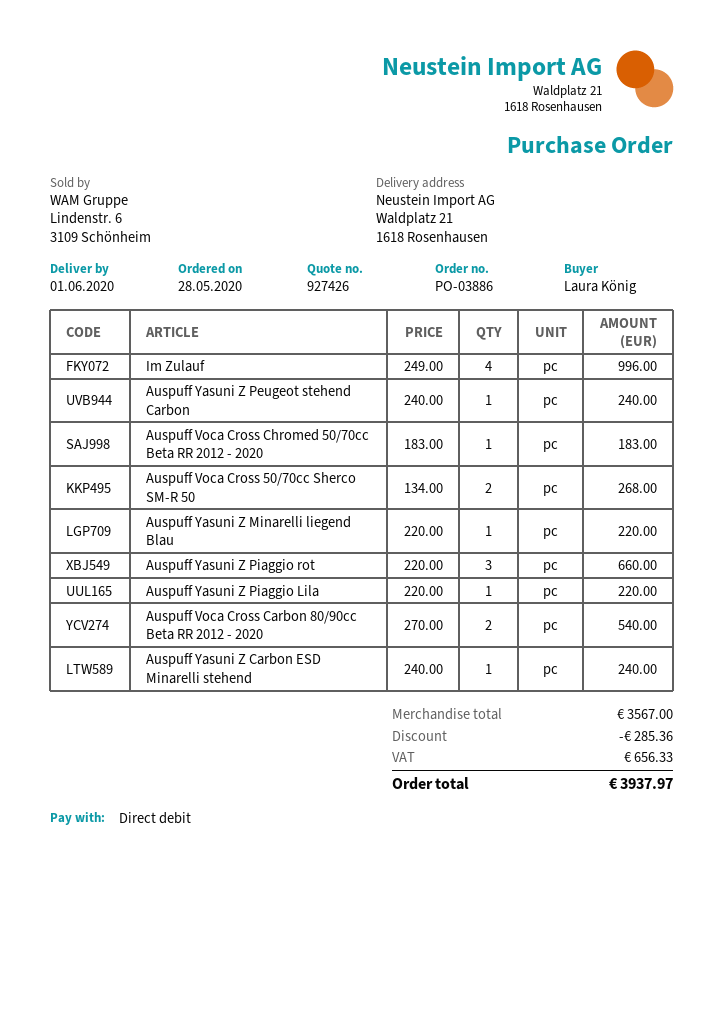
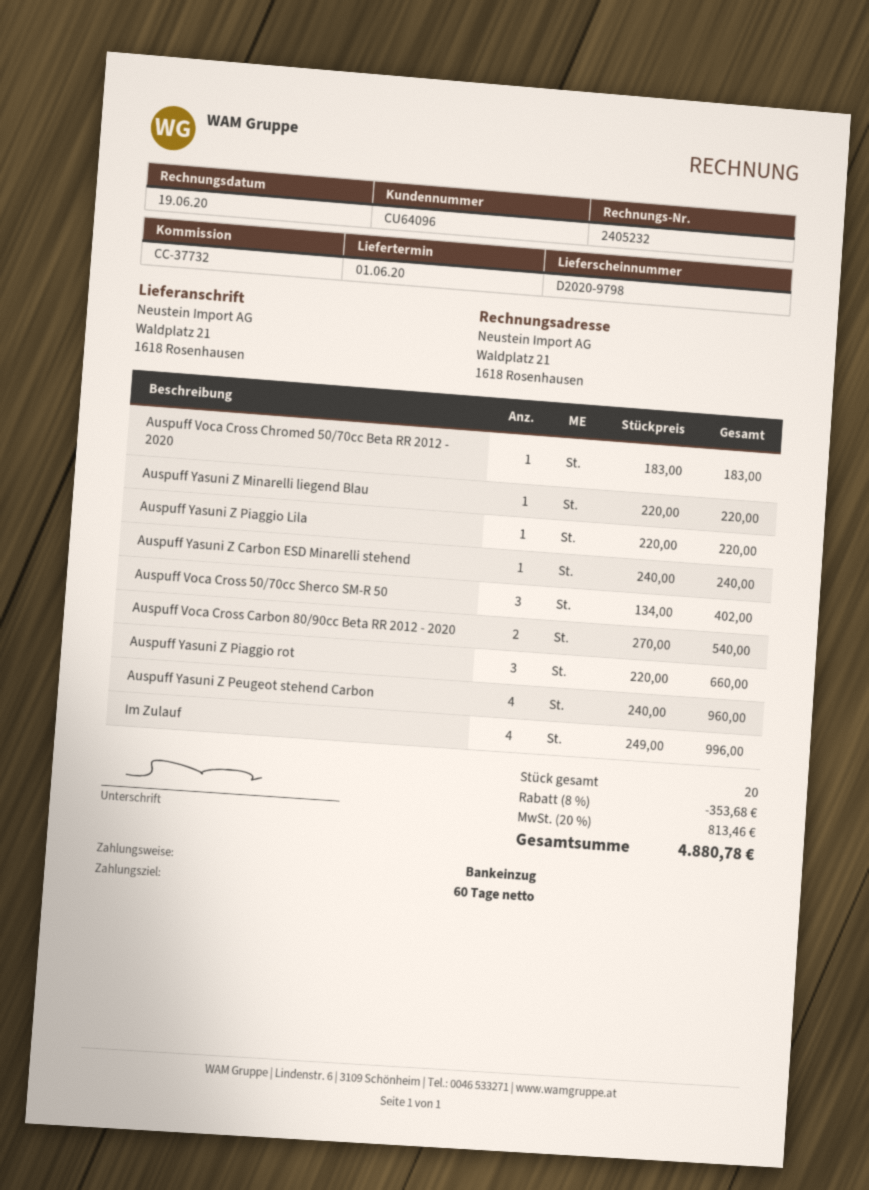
Auspuff Yasuni Z Peugeot stehend Carbon: 1 x 240.00 = 240.00 -> 4 x 240.00 = 960.00
Auspuff Voca Cross 50/70cc Sherco SM-R 50: 2 x 134.00 = 268.00 -> 3 x 134.00 = 402.00
discount: 285.36 -> 353.68
tax: 656.33 -> 813.46
total: 3937.97 -> 4880.78

